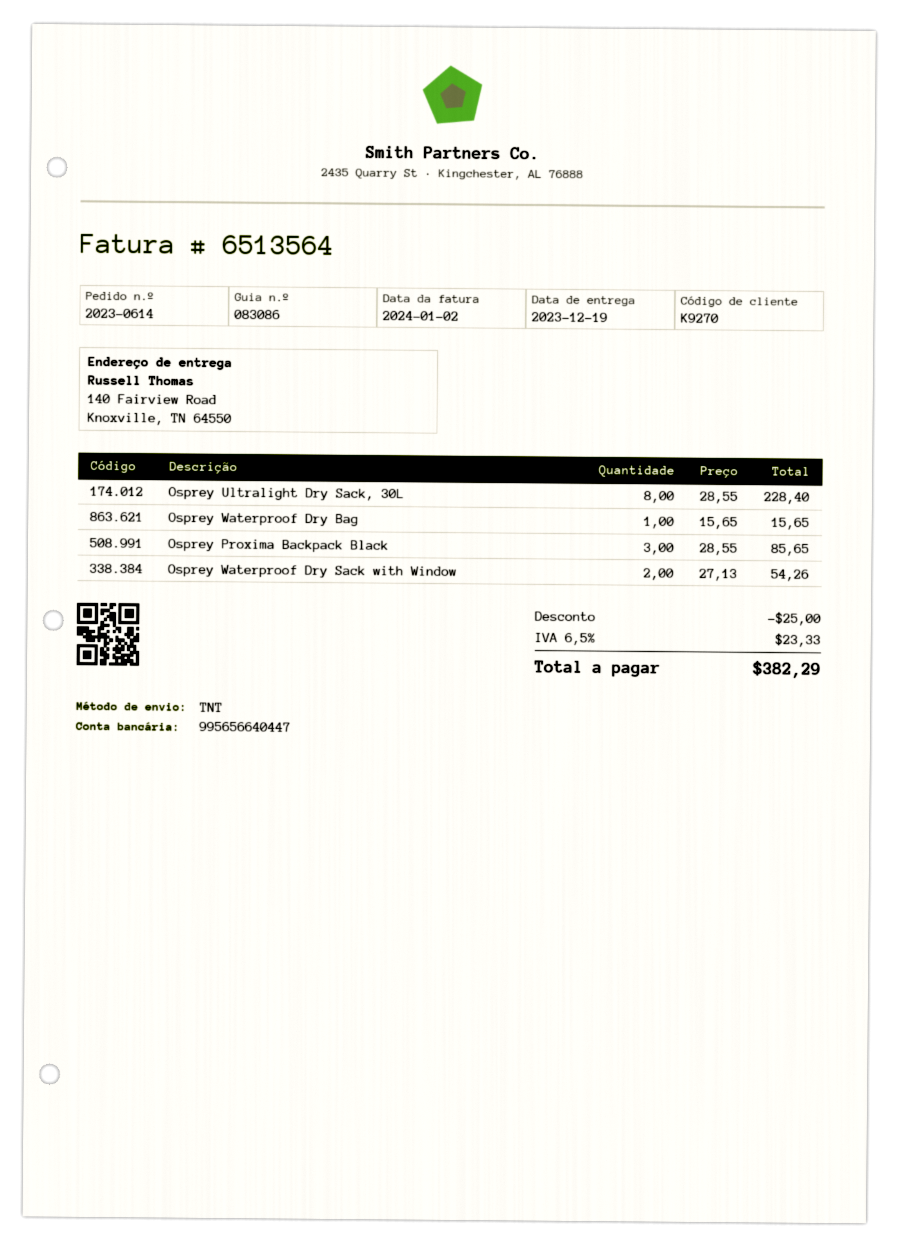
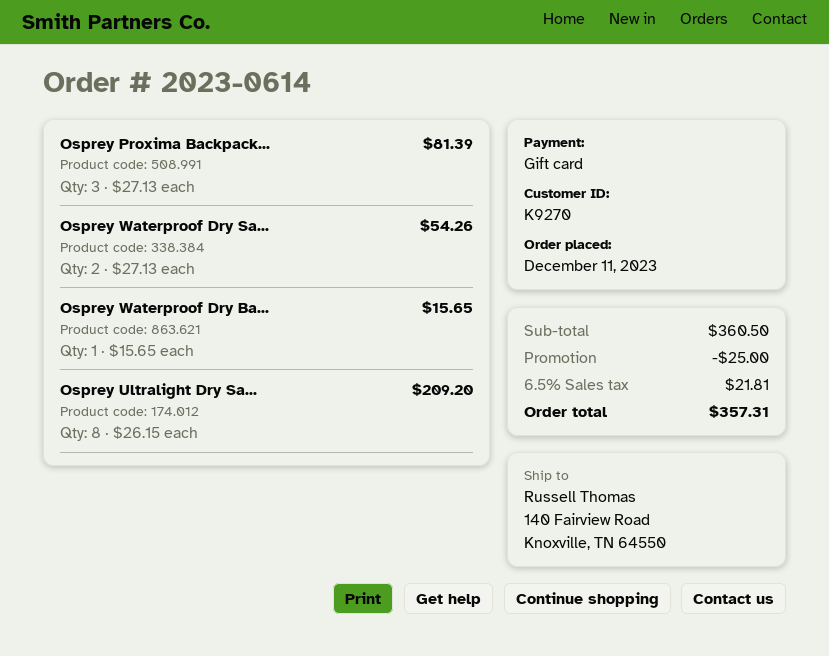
Osprey Ultralight Dry Sack, 30L: 8 x 28.55 = 228.40 -> 8 x 26.15 = 209.20
Osprey Proxima Backpack Black: 3 x 28.55 = 85.65 -> 3 x 27.13 = 81.39
tax: 6.5% = 23.33 -> 6.5% = 21.81
total: 382.29 -> 357.31

